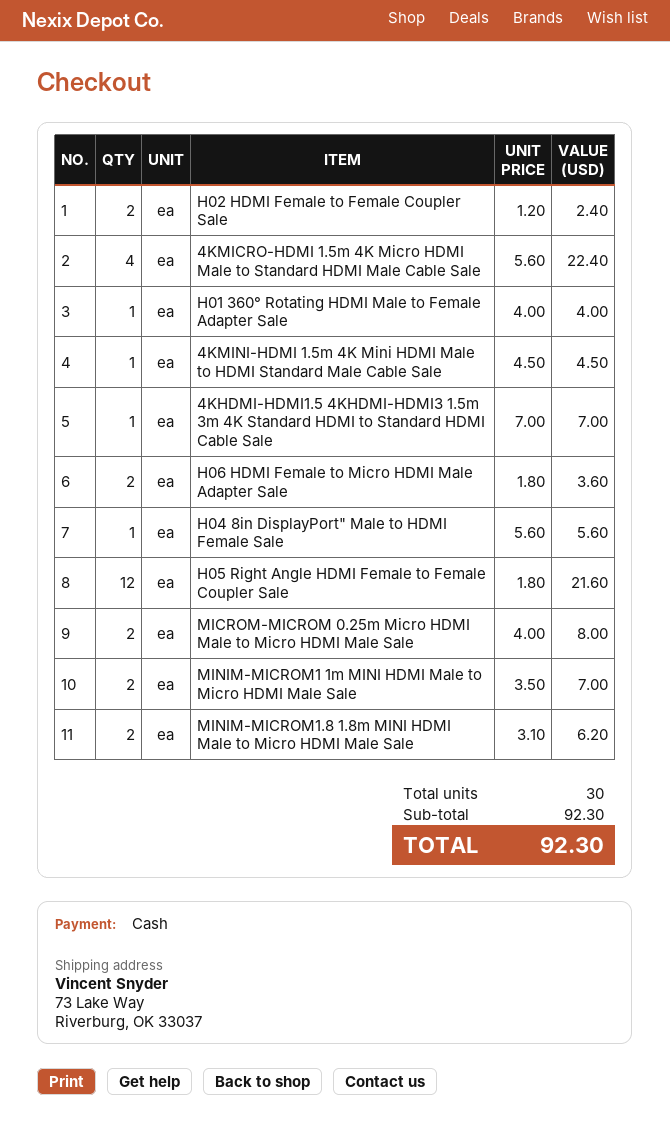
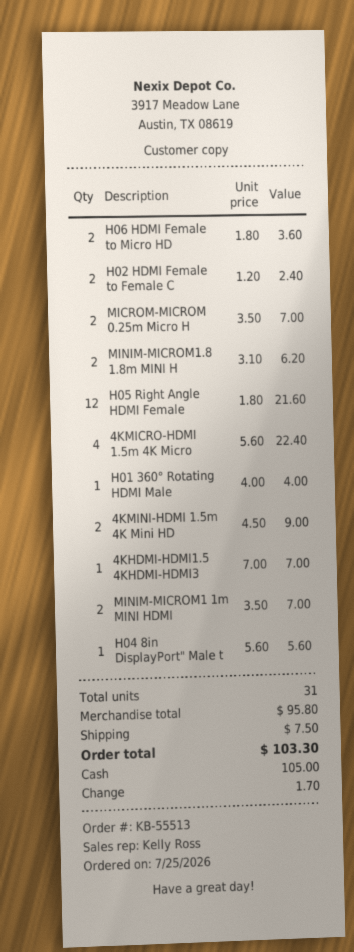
4KMINI-HDMI 1.5m 4K Mini HDMI Male to HDMI Standard Male Cable Sale: 1 x 4.50 = 4.50 -> 2 x 4.50 = 9.00
MICROM-MICROM 0.25m Micro HDMI Male to Micro HDMI Male Sale: 2 x 4.00 = 8.00 -> 2 x 3.50 = 7.00
total quantity: 30 -> 31
subtotal: 92.30 -> 95.80
shipping: none -> 7.50
total: 92.30 -> 103.30

